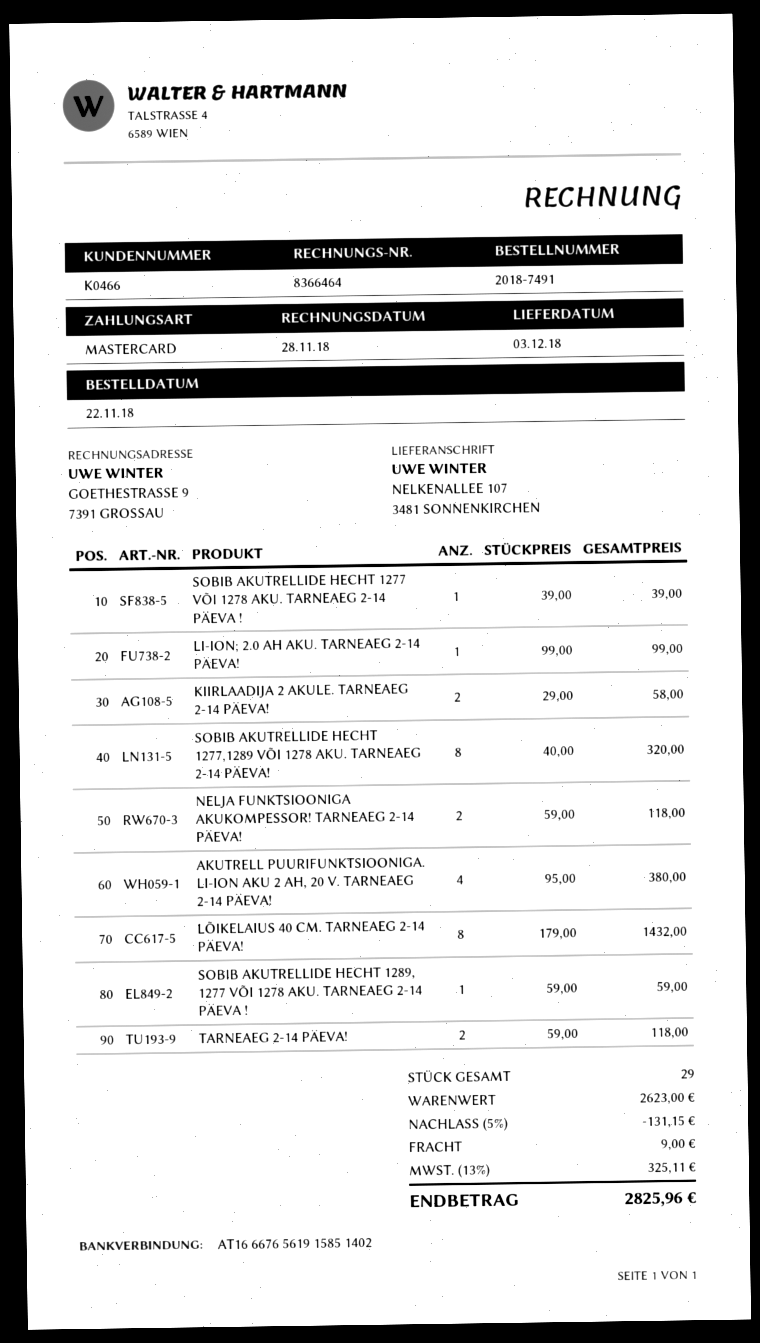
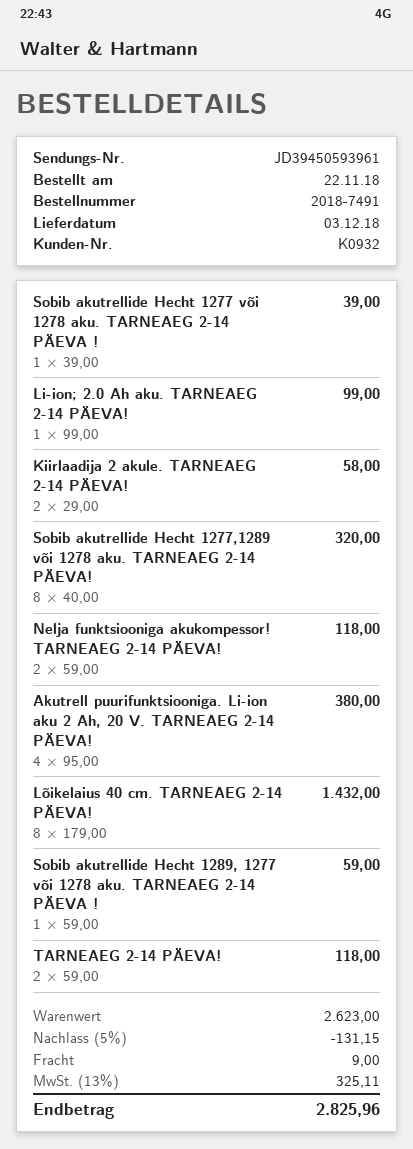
customer number: K0466 -> K0932

